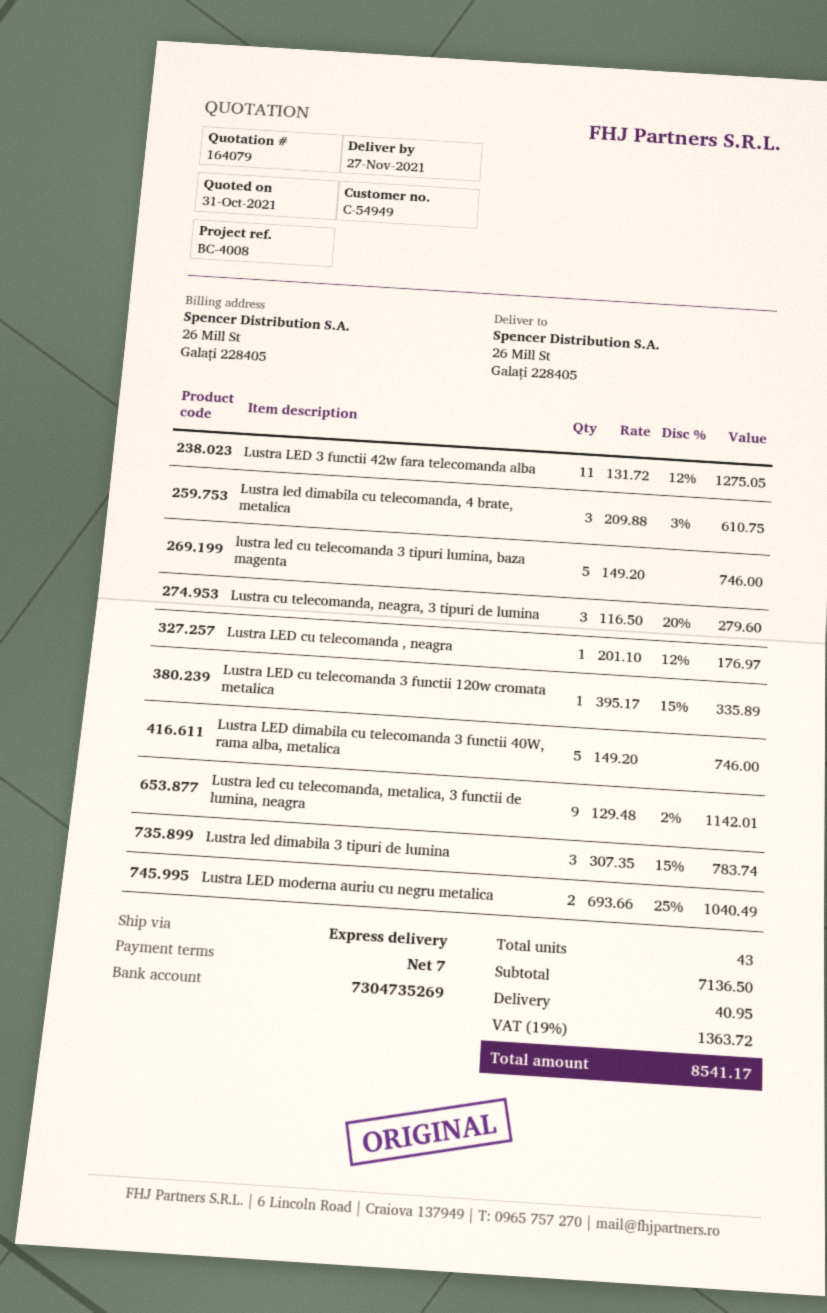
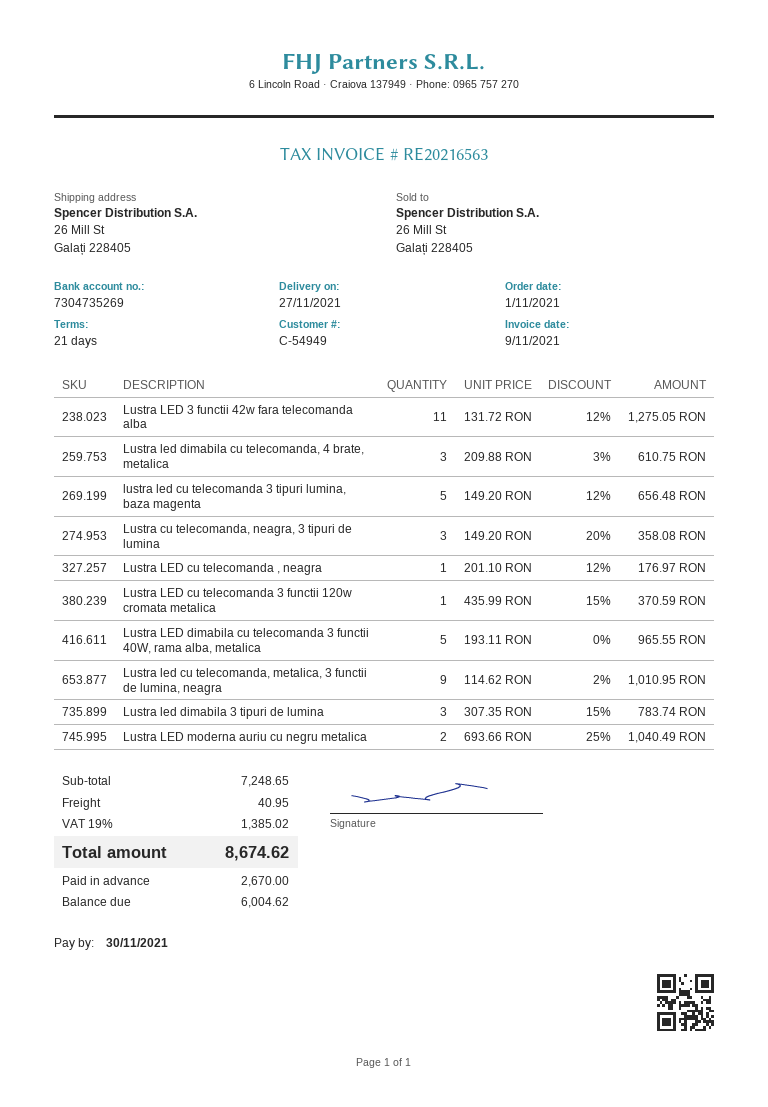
payment terms: 7 days -> 21 days
lustra led cu telecomanda 3 tipuri lumina, baza magenta: 5 x 149.20 = 746.00 -> 5 x 149.20 - 12% = 656.48
Lustra cu telecomanda, neagra, 3 tipuri de lumina: 3 x 116.50 - 20% = 279.60 -> 3 x 149.20 - 20% = 358.08
Lustra LED cu telecomanda 3 functii 120w cromata metalica: 1 x 395.17 - 15% = 335.89 -> 1 x 435.99 - 15% = 370.59
Lustra LED dimabila cu telecomanda 3 functii 40W, rama alba, metalica: 5 x 149.20 = 746.00 -> 5 x 193.11 = 965.55
Lustra led cu telecomanda, metalica, 3 functii de lumina, neagra: 9 x 129.48 - 2% = 1142.01 -> 9 x 114.62 - 2% = 1010.95
subtotal: 7136.50 -> 7248.65
tax: 19% = 1363.72 -> 19% = 1385.02
total: 8541.17 -> 8674.62

